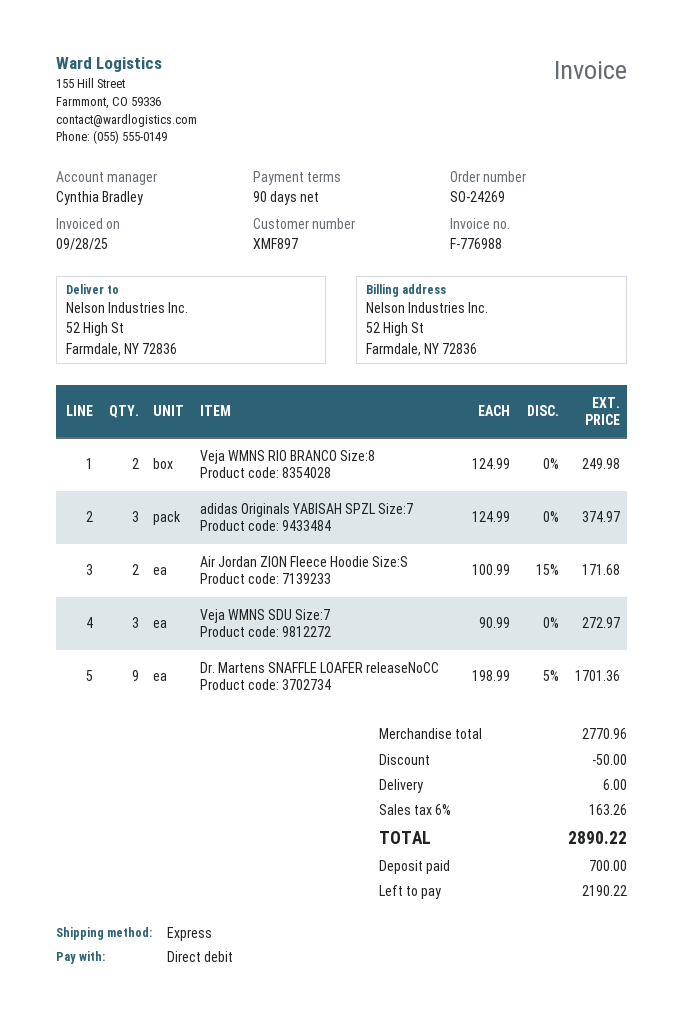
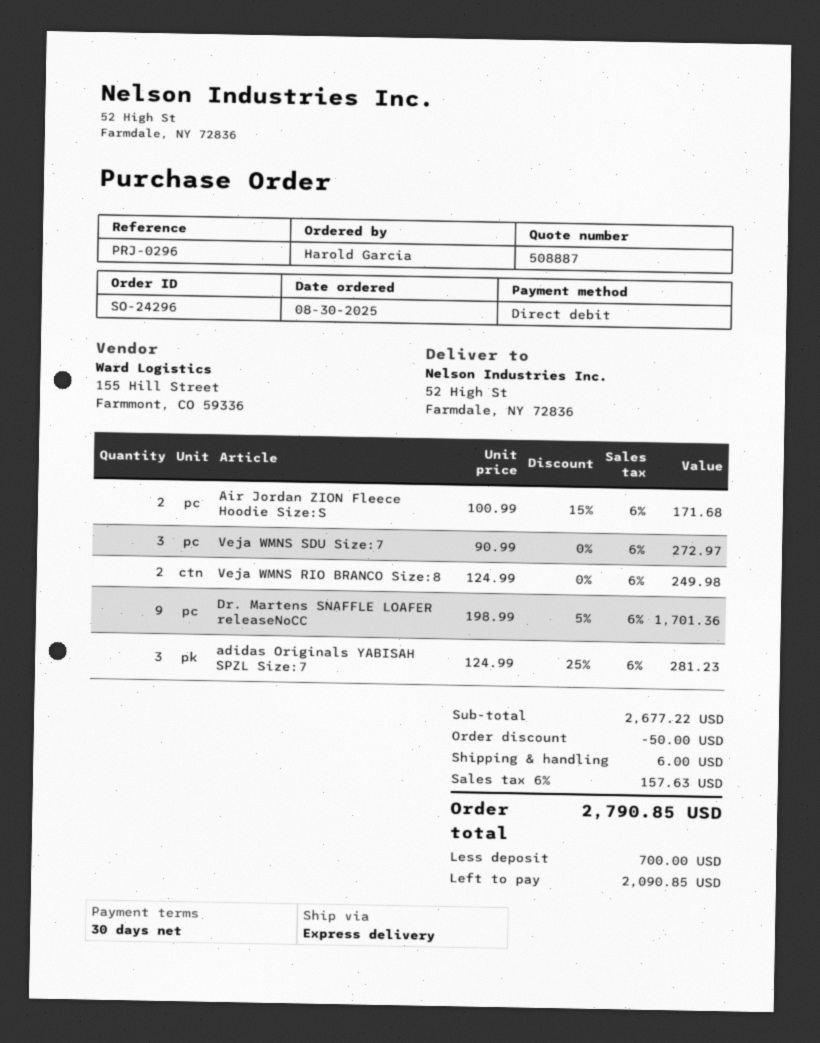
order number: SO-24269 -> SO-24296
payment terms: 90 days -> 30 days
adidas Originals YABISAH SPZL Size:7: 3 x 124.99 = 374.97 -> 3 x 124.99 - 25% = 281.23
subtotal: 2770.96 -> 2677.22
tax: 6% = 163.26 -> 6% = 157.63
total: 2890.22 -> 2790.85
balance: 2190.22 -> 2090.85

